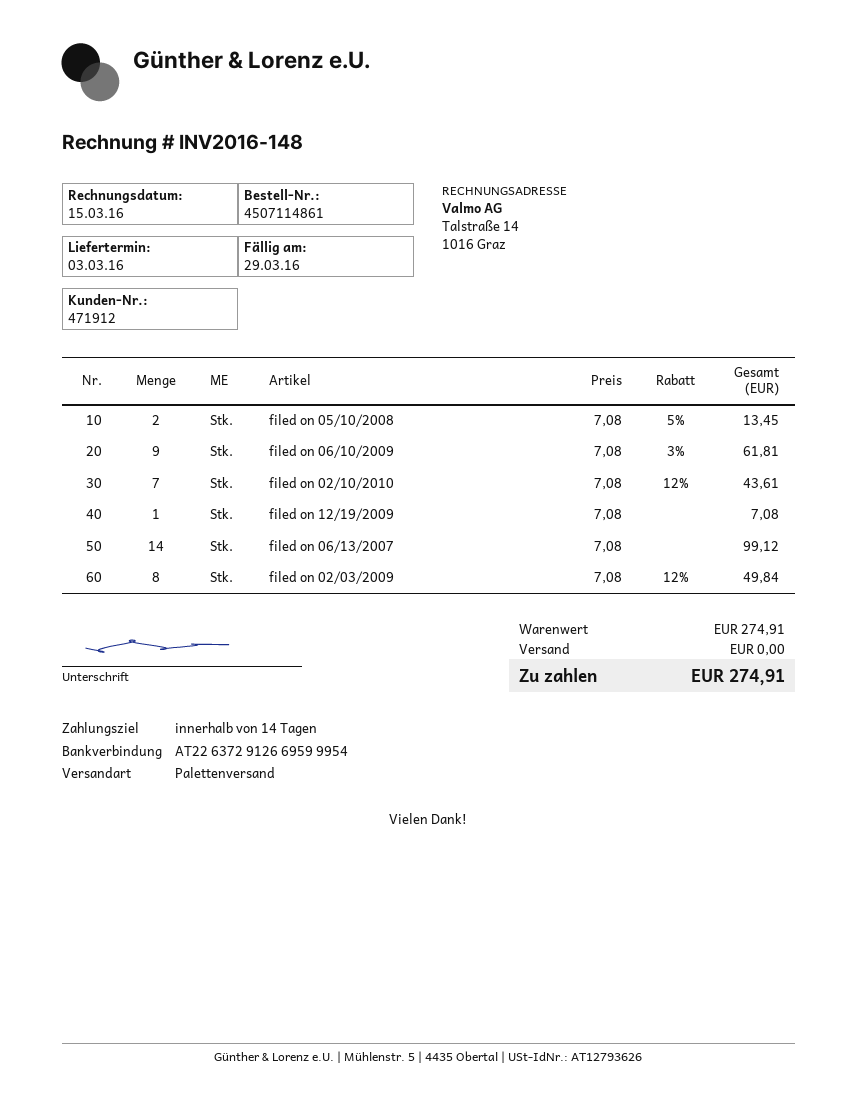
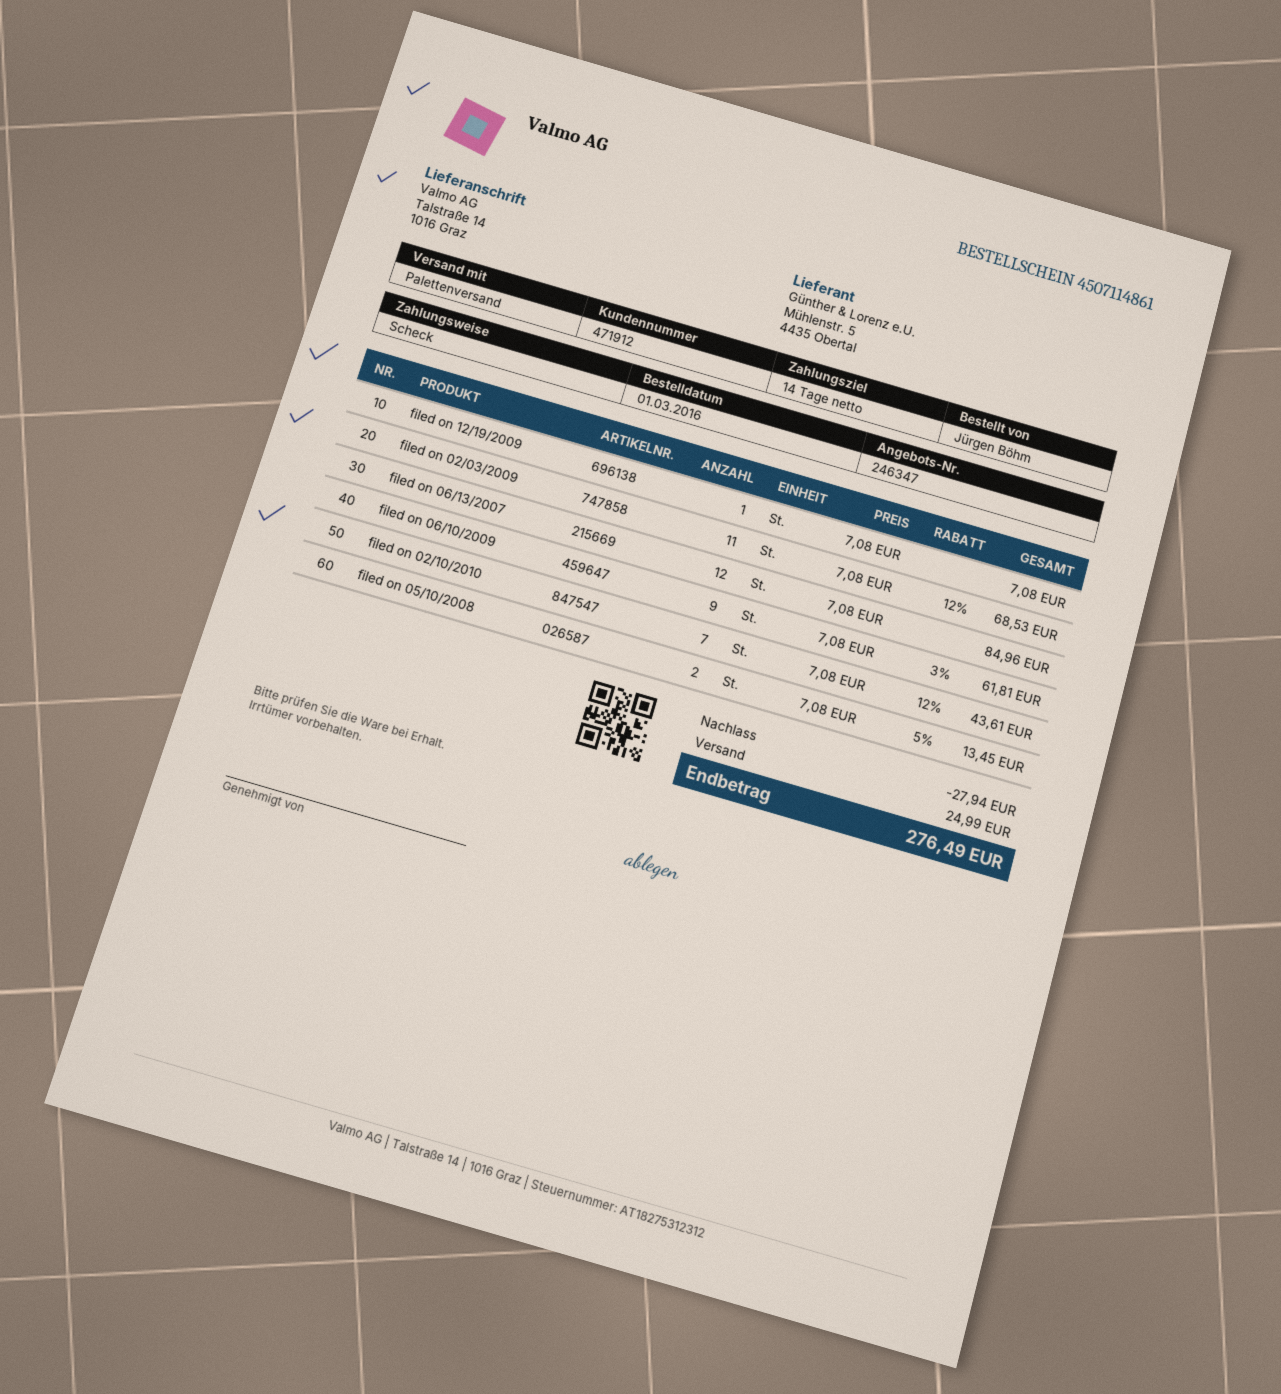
filed on 06/13/2007: 14 x 7.08 = 99.12 -> 12 x 7.08 = 84.96
filed on 02/03/2009: 8 x 7.08 - 12% = 49.84 -> 11 x 7.08 - 12% = 68.53
discount: none -> 27.94
shipping: 0.00 -> 24.99
total: 274.91 -> 276.49

